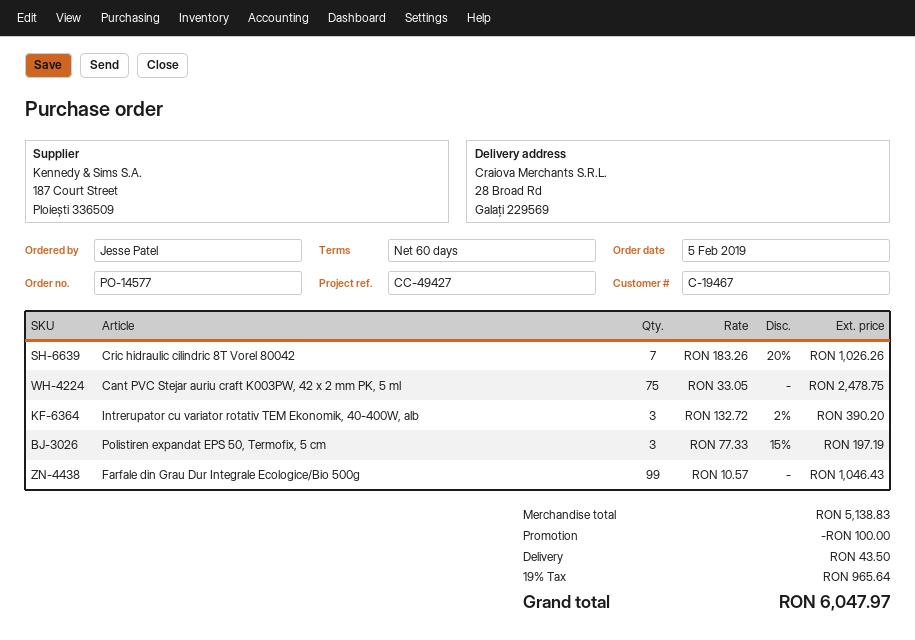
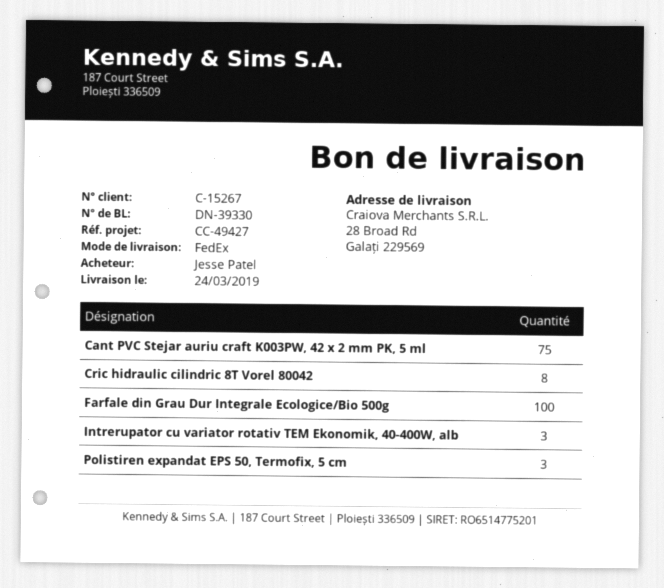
customer number: C-19467 -> C-15267
Cric hidraulic cilindric 8T Vorel 80042: 7 -> 8
Farfale din Grau Dur Integrale Ecologice/Bio 500g: 99 -> 100

